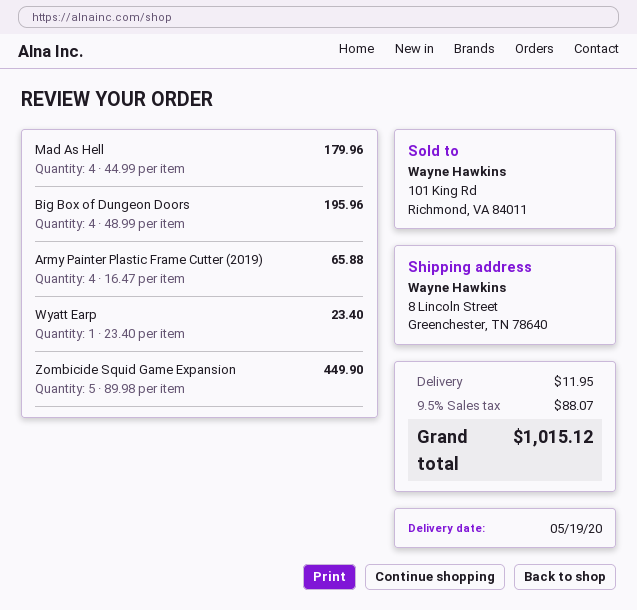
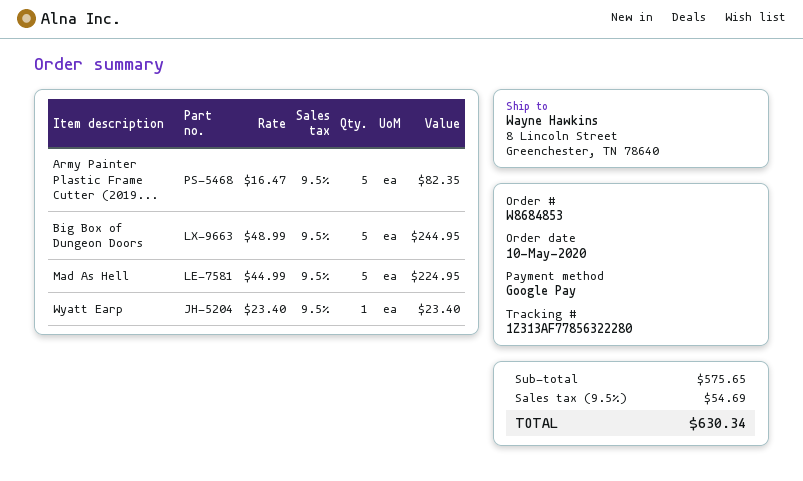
Mad As Hell: 4 x 44.99 = 179.96 -> 5 x 44.99 = 224.95
Big Box of Dungeon Doors: 4 x 48.99 = 195.96 -> 5 x 48.99 = 244.95
Army Painter Plastic Frame Cutter (2019): 4 x 16.47 = 65.88 -> 5 x 16.47 = 82.35
Zombicide Squid Game Expansion: 5 x 89.98 = 449.90 -> none
shipping: 11.95 -> none
tax: 9.5% = 88.07 -> 9.5% = 54.69
total: 1015.12 -> 630.34

